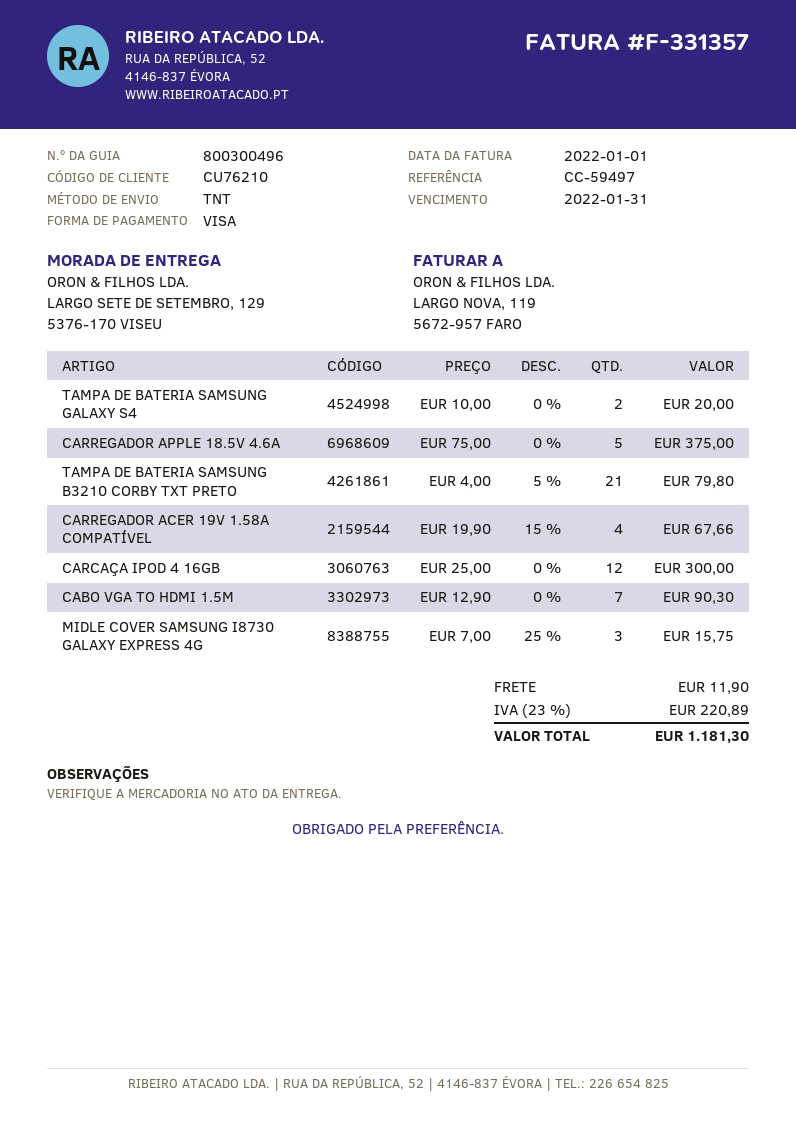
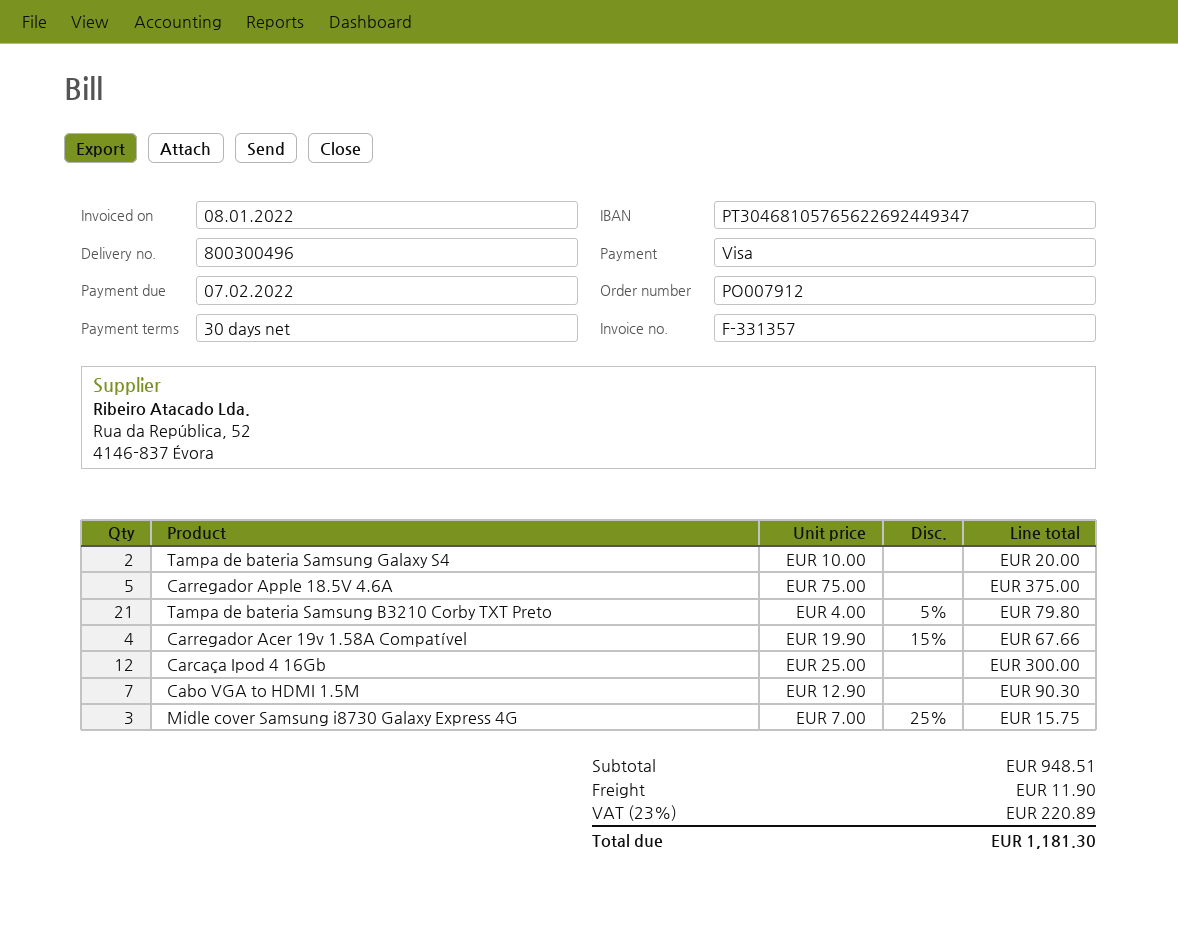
invoice date: 2022-01-01 -> 2022-01-08
due date: 2022-01-31 -> 2022-02-07

